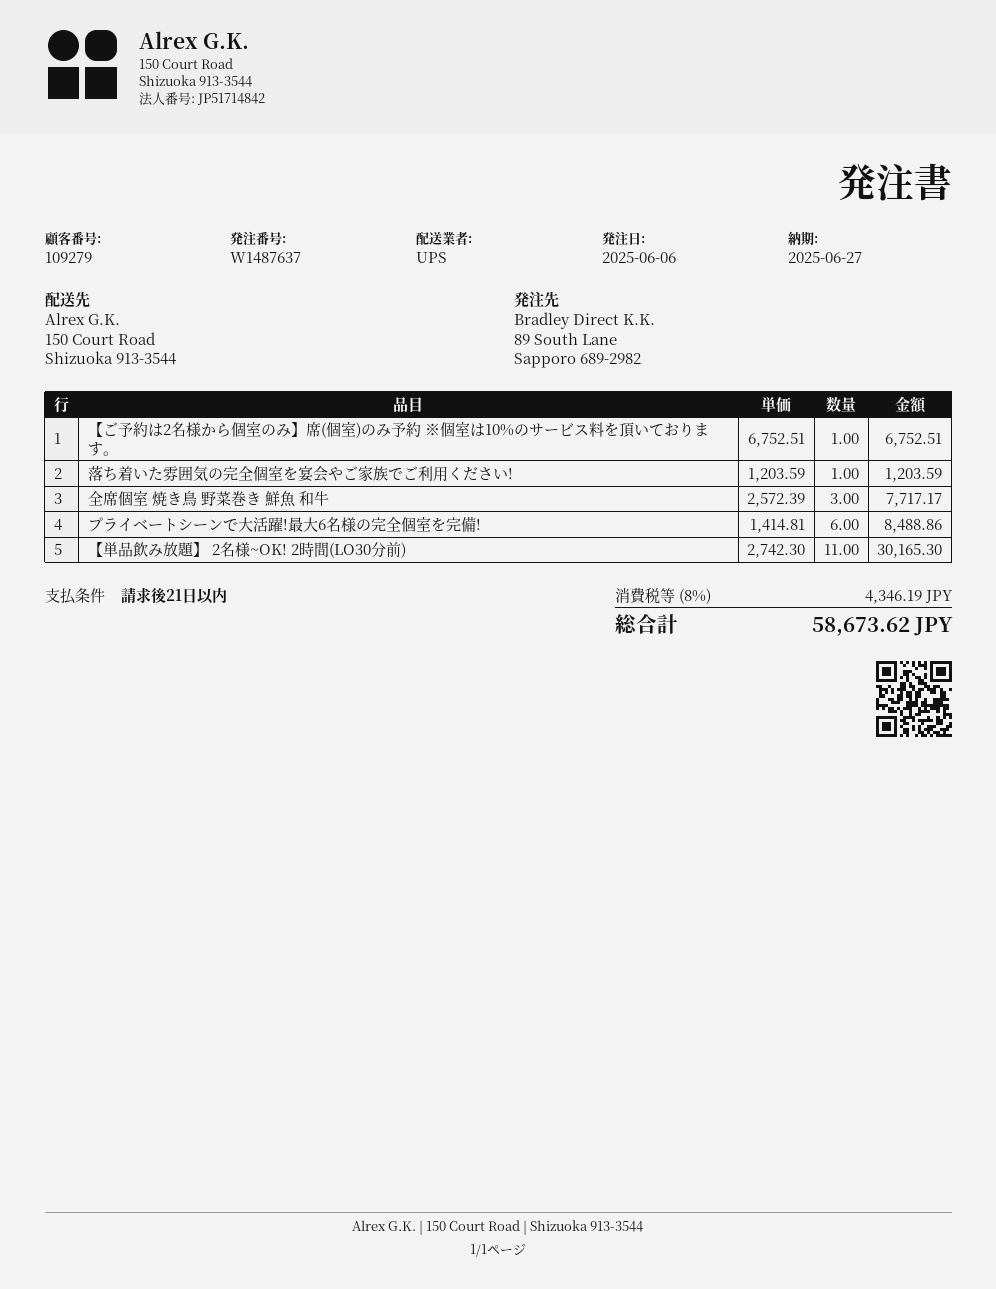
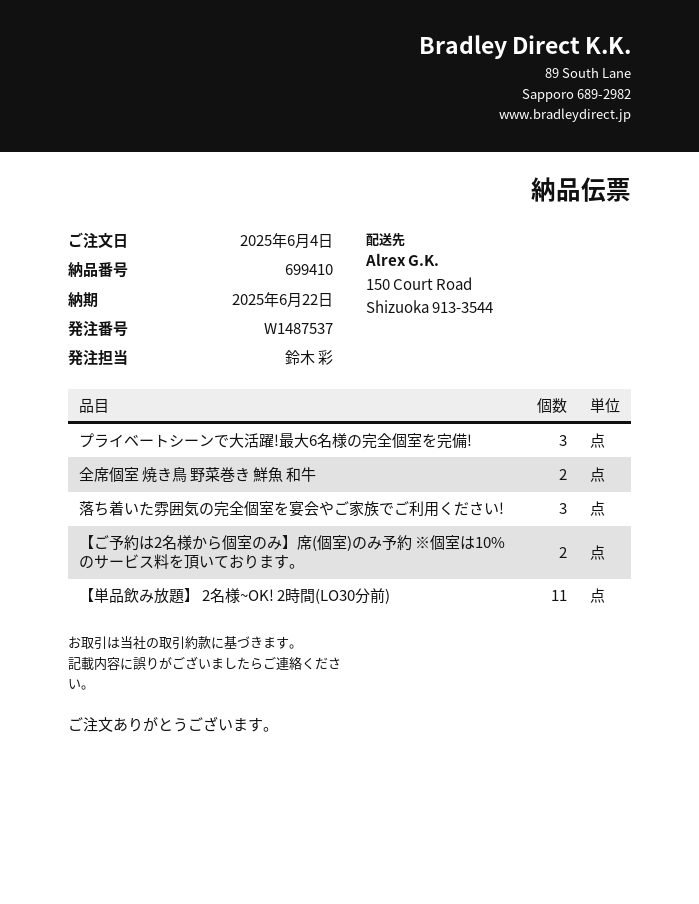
order number: W1487637 -> W1487537
order date: 2025-06-06 -> 2025-06-04
delivery date: 2025-06-27 -> 2025-06-22
【ご予約は2名様から個室のみ】席(個室)のみ予約 ※個室は10%のサービス料を頂いております。: 1 -> 2
落ち着いた雰囲気の完全個室を宴会やご家族でご利用ください!: 1 -> 3
全席個室 焼き鳥 野菜巻き 鮮魚 和牛: 3 -> 2
プライベートシーンで大活躍!最大6名様の完全個室を完備!: 6 -> 3

